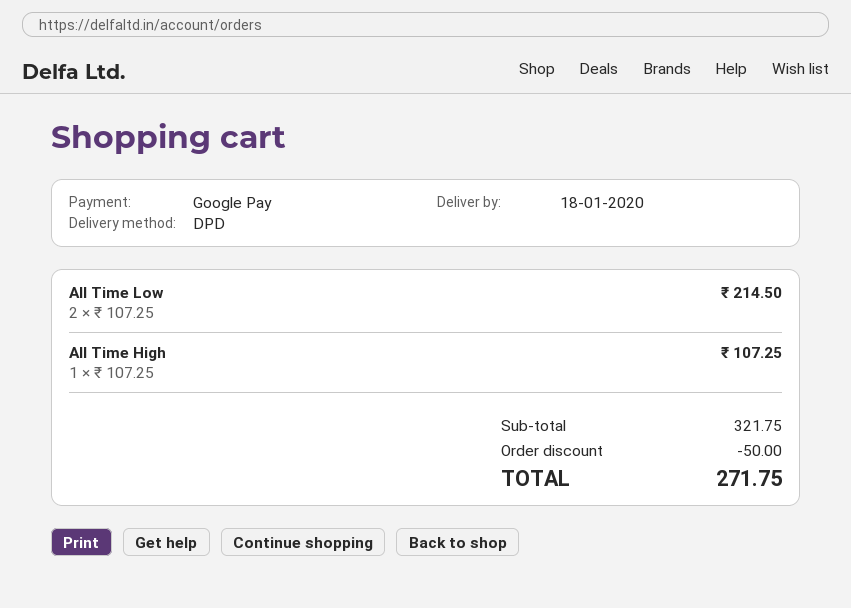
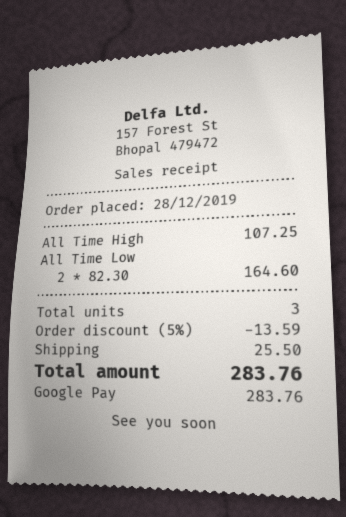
All Time Low: 2 x 107.25 = 214.50 -> 2 x 82.30 = 164.60
discount: 50.00 -> 13.59
shipping: none -> 25.50
total: 271.75 -> 283.76

